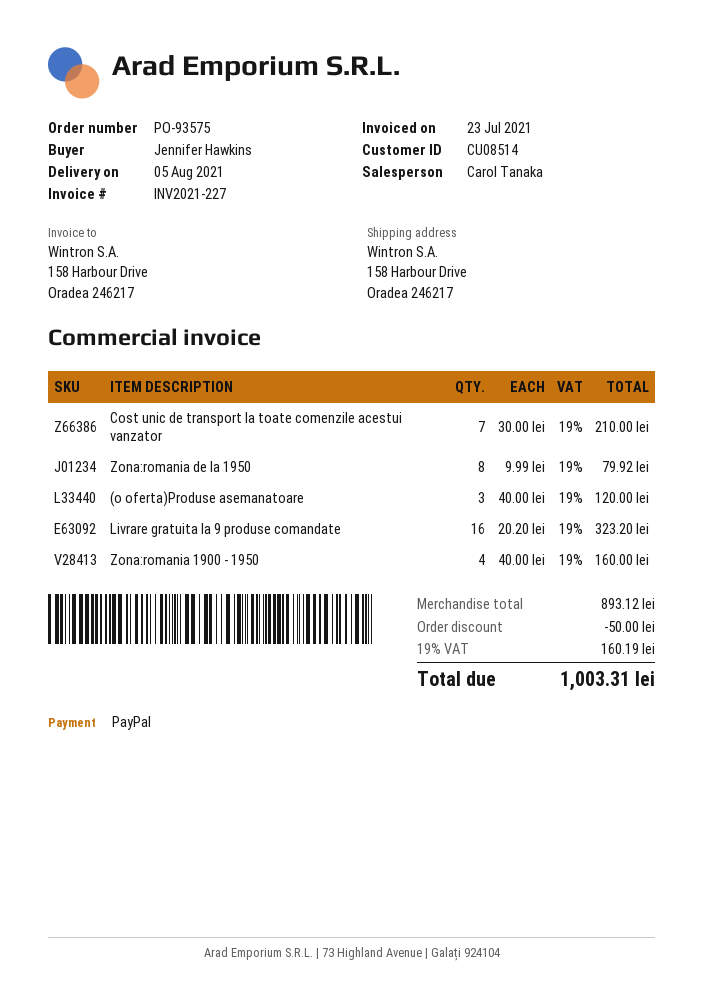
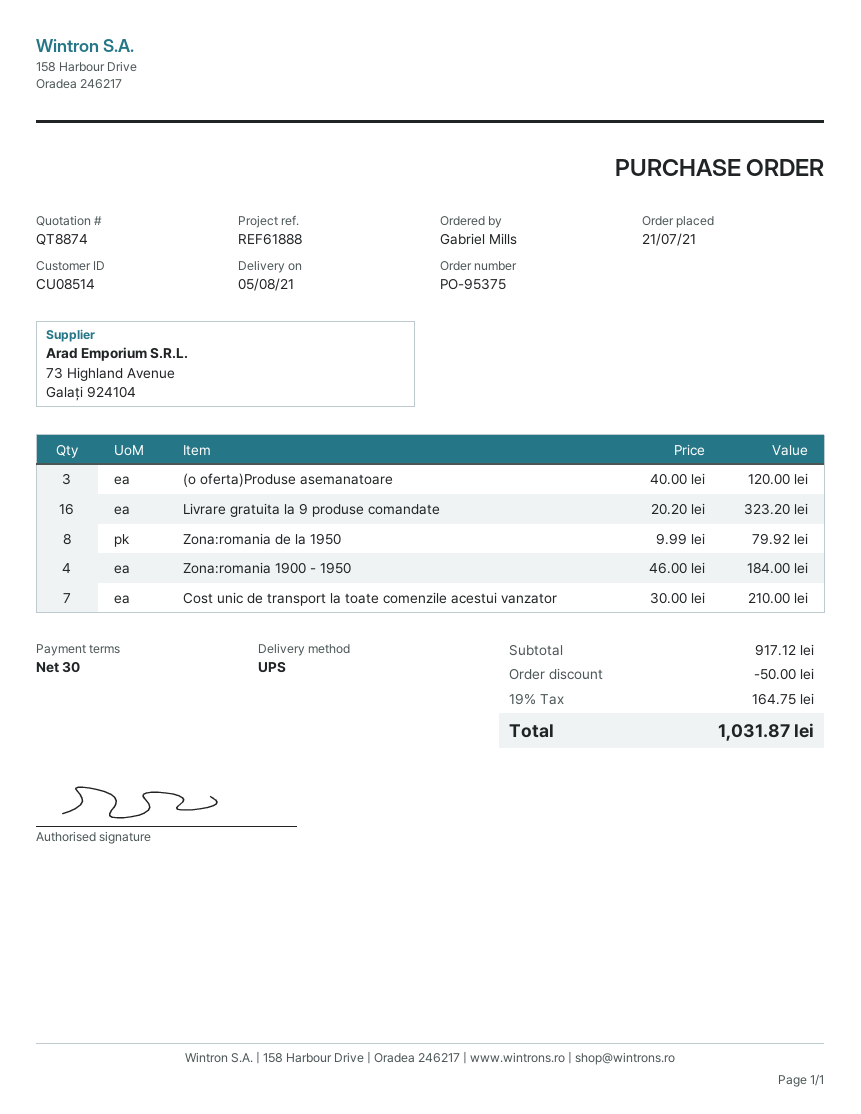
order number: PO-93575 -> PO-95375
ordered by: Jennifer Hawkins -> Gabriel Mills
Zona:romania 1900 - 1950: 4 x 40.00 = 160.00 -> 4 x 46.00 = 184.00
subtotal: 893.12 -> 917.12
tax: 19% = 160.19 -> 19% = 164.75
total: 1003.31 -> 1031.87

